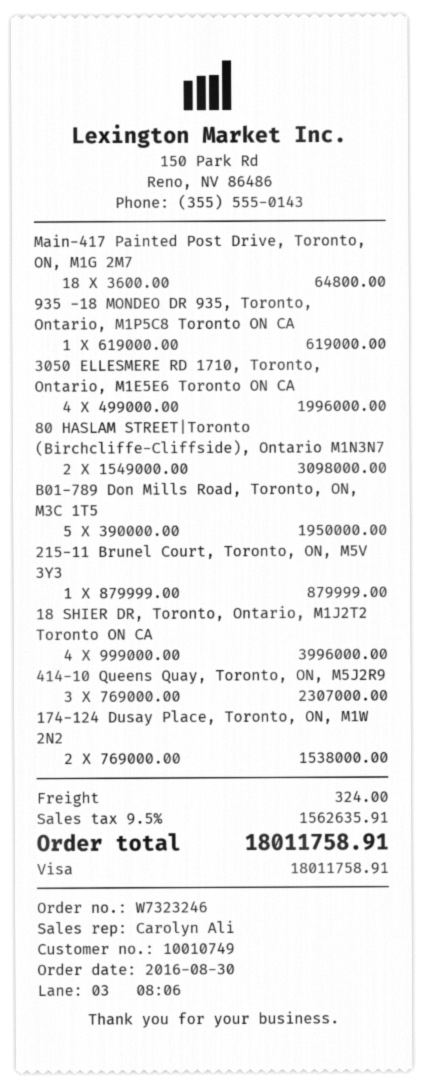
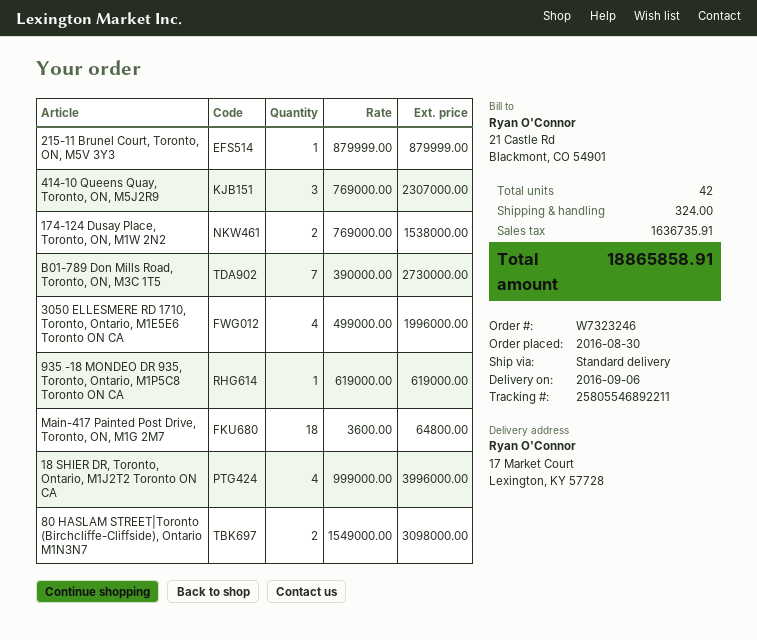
B01-789 Don Mills Road, Toronto, ON, M3C 1T5: 5 x 390000.00 = 1950000.00 -> 7 x 390000.00 = 2730000.00
tax: 1562635.91 -> 1636735.91
total: 18011758.91 -> 18865858.91

